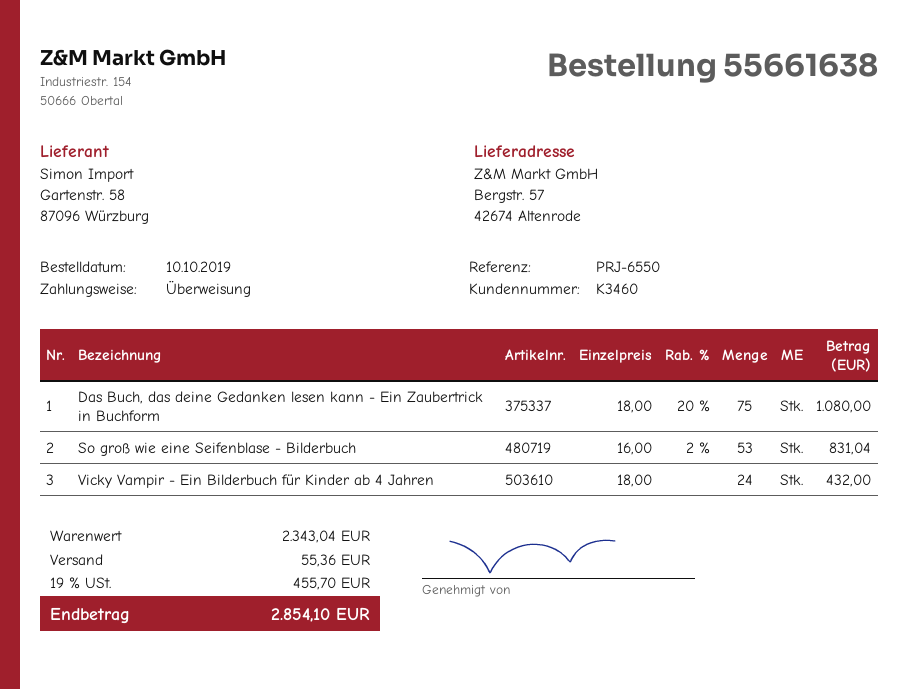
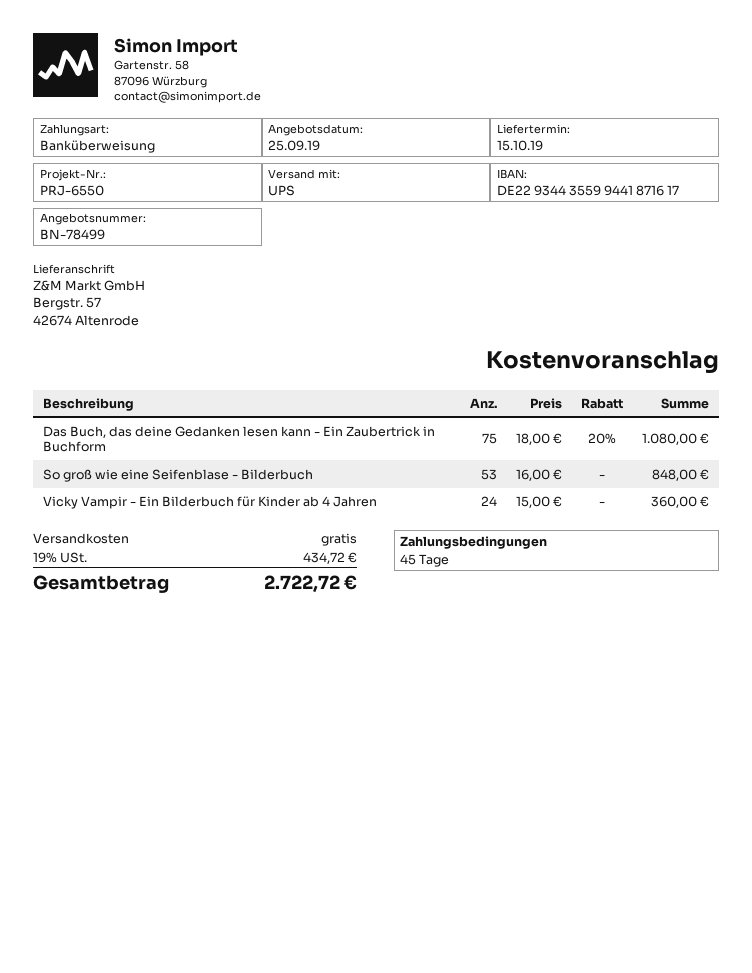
So groß wie eine Seifenblase - Bilderbuch: 53 x 16.00 - 2% = 831.04 -> 53 x 16.00 = 848.00
Vicky Vampir - Ein Bilderbuch für Kinder ab 4 Jahren: 24 x 18.00 = 432.00 -> 24 x 15.00 = 360.00
shipping: 55.36 -> 0.00
tax: 19% = 455.70 -> 19% = 434.72
total: 2854.10 -> 2722.72

